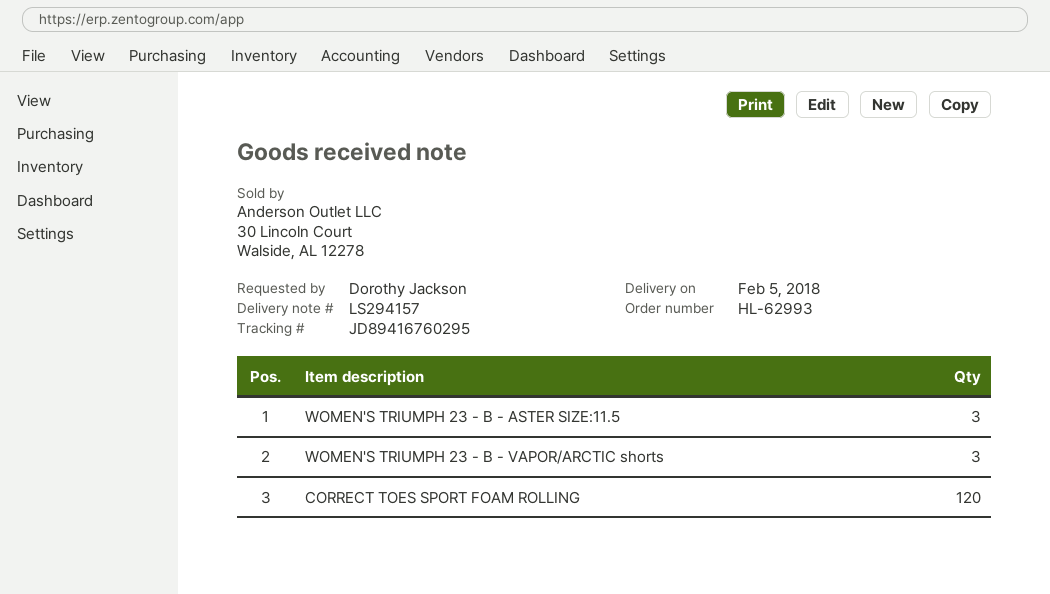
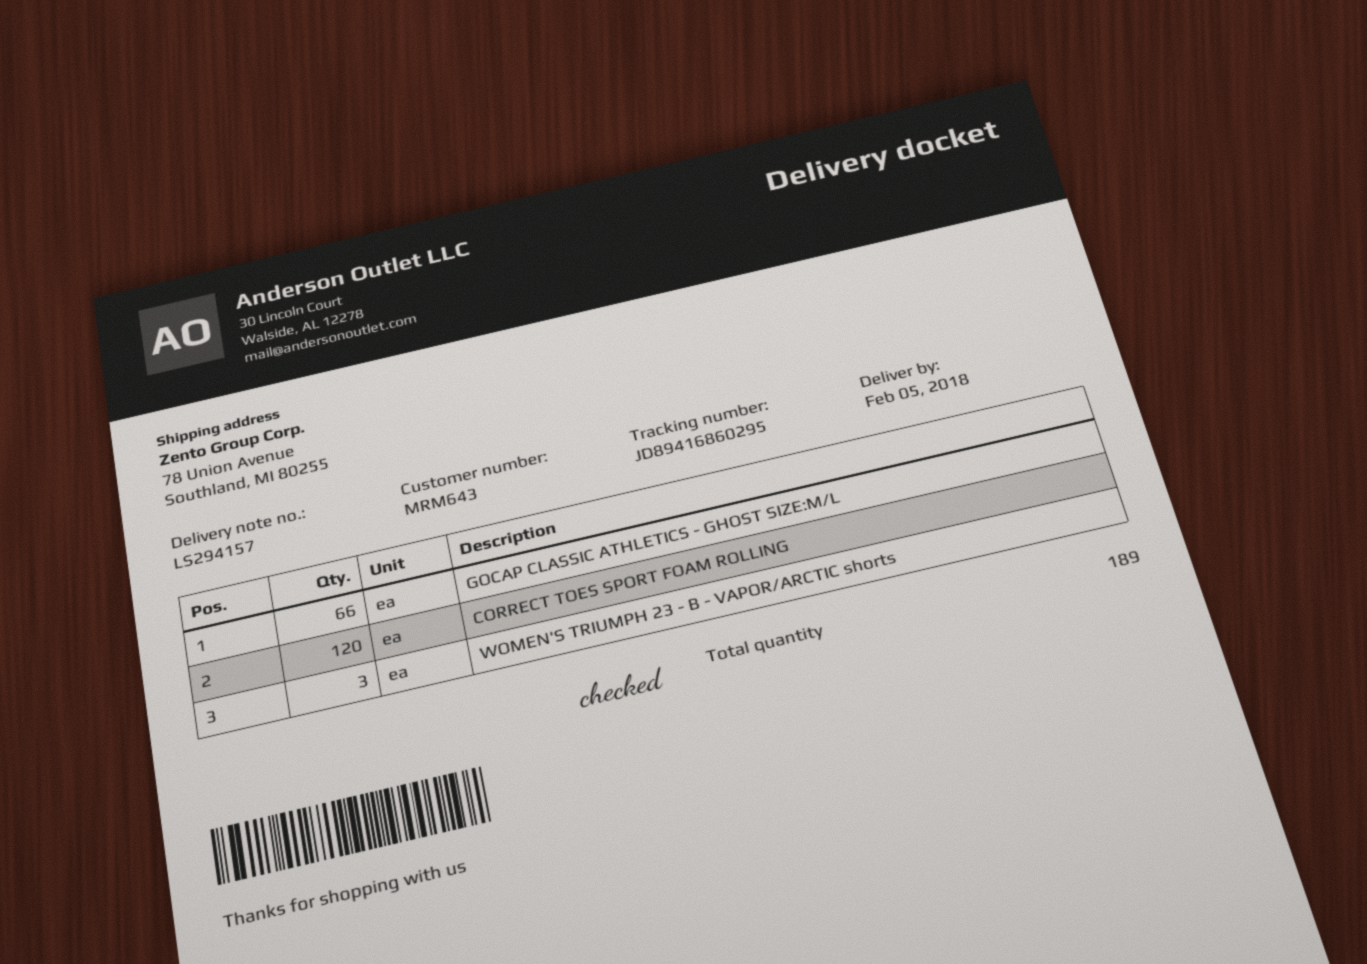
tracking number: JD89416760295 -> JD89416860295
WOMEN'S TRIUMPH 23 - B - ASTER SIZE:11.5: 3 -> none
GOCAP CLASSIC ATHLETICS - GHOST SIZE:M/L: none -> 66

